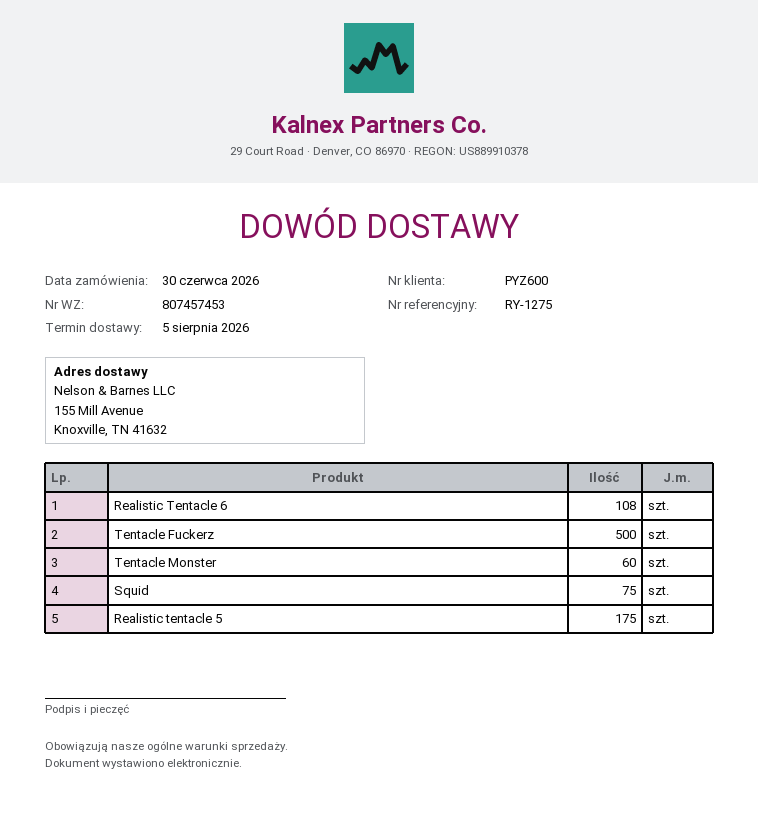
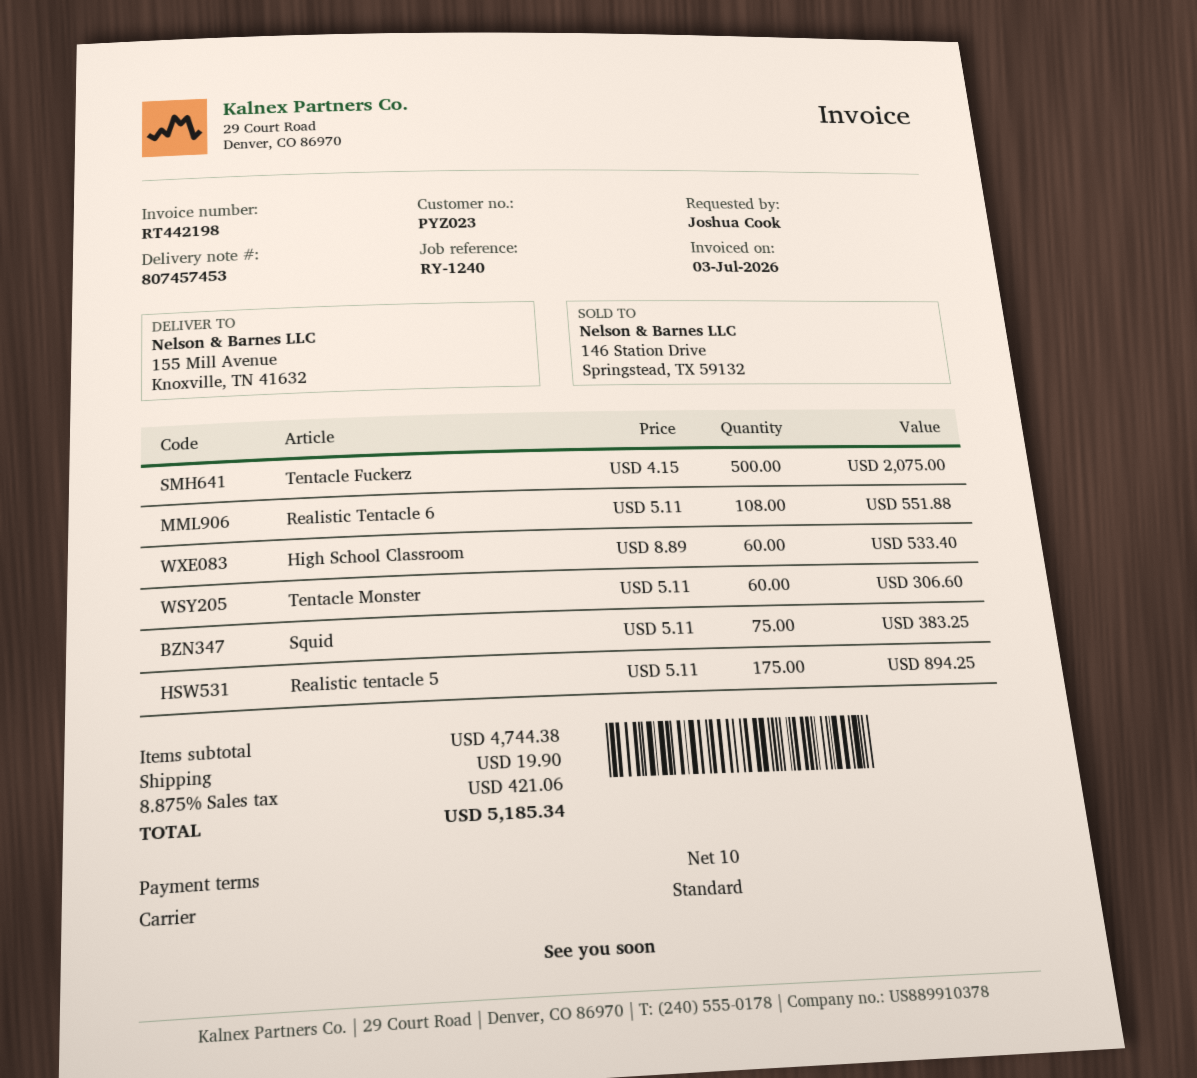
customer number: PYZ600 -> PYZ023
reference: RY-1275 -> RY-1240
High School Classroom: none -> 60

